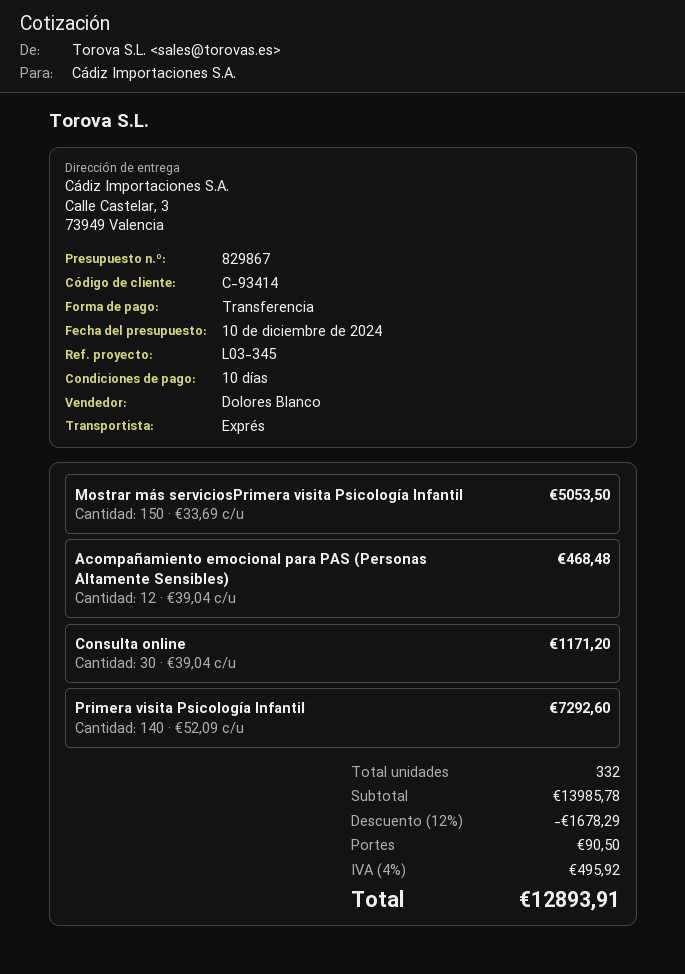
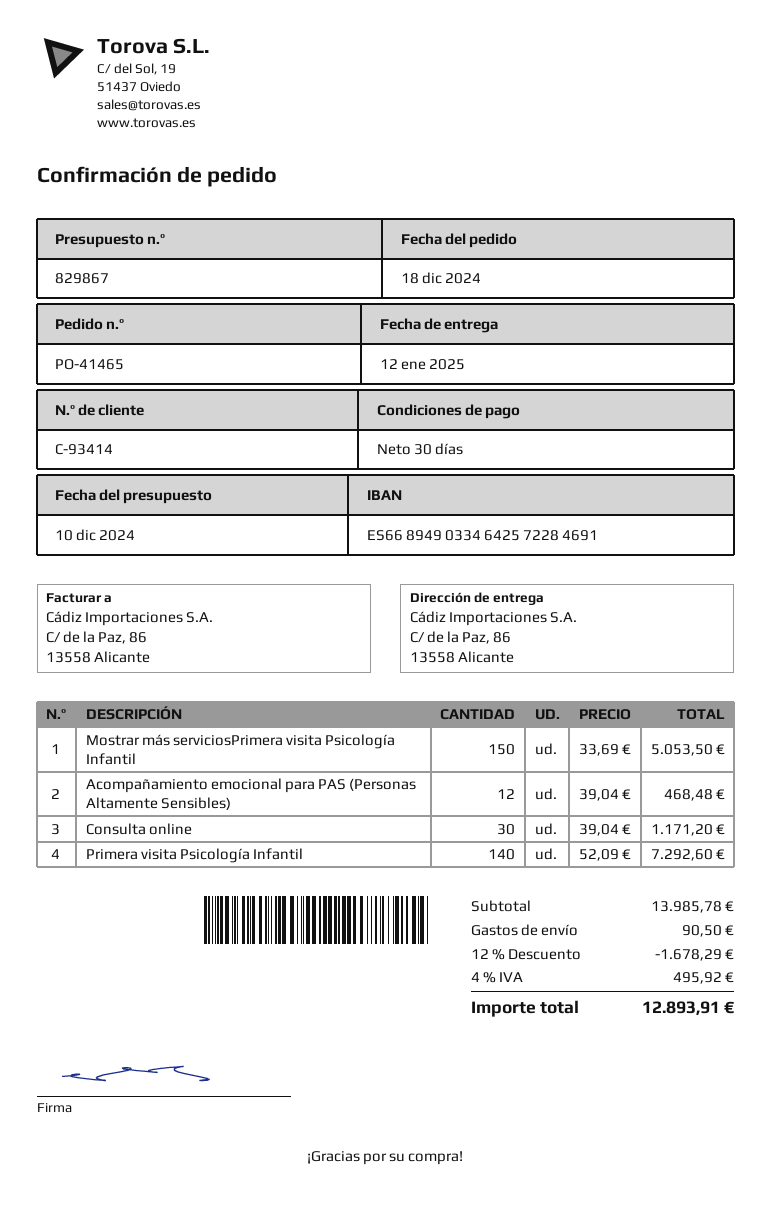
payment terms: 10 days -> 30 days
ship to: Calle Castelar, 3, 73949 Valencia -> C/ de la Paz, 86, 13558 Alicante

